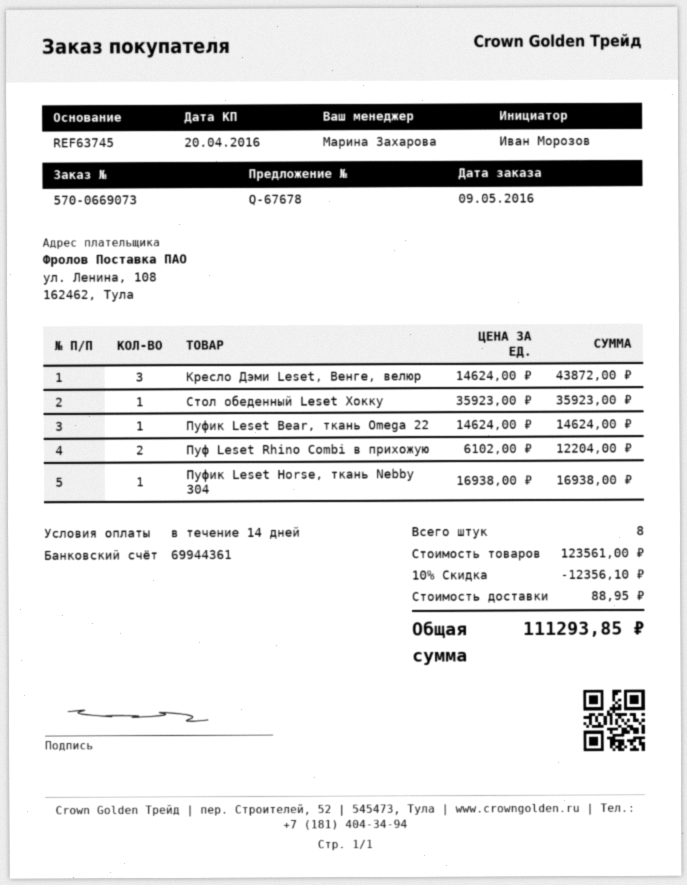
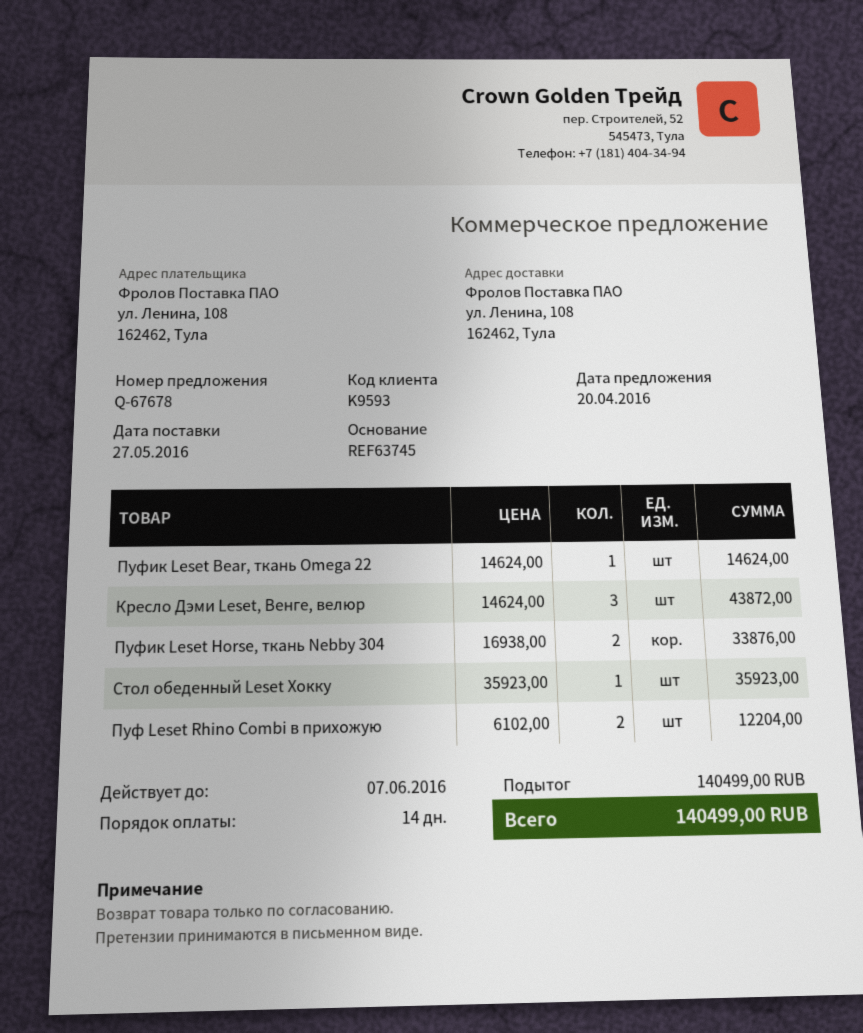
Пуфик Leset Horse, ткань Nebby 304: 1 x 16938.00 = 16938.00 -> 2 x 16938.00 = 33876.00
subtotal: 123561.00 -> 140499.00
discount: 10% = 12356.10 -> none
shipping: 88.95 -> none
total: 111293.85 -> 140499.00

